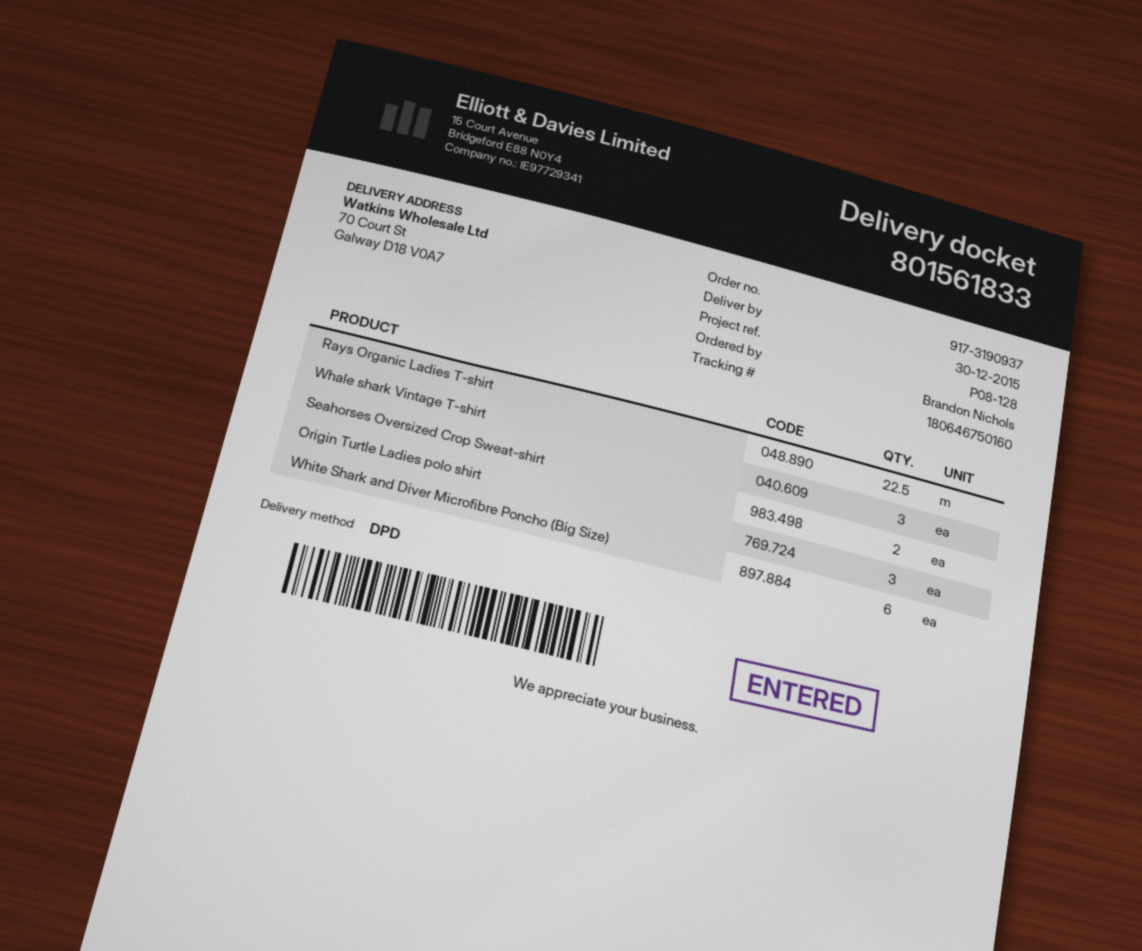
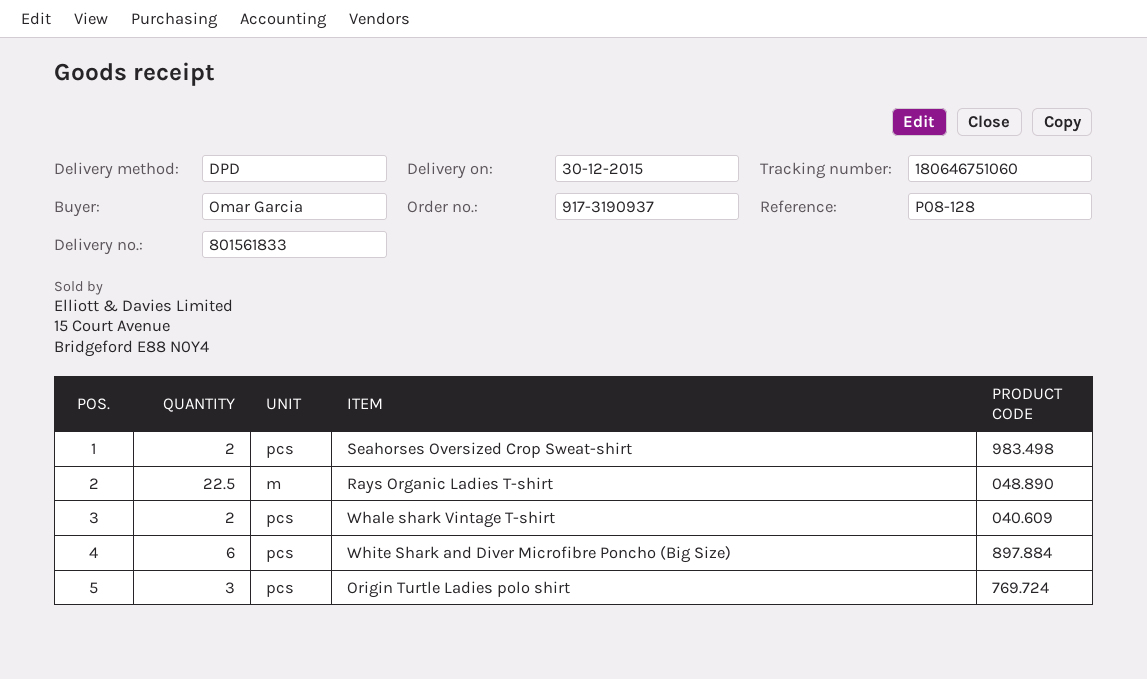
ordered by: Brandon Nichols -> Omar Garcia
tracking number: 180646750160 -> 180646751060
Whale shark Vintage T-shirt: 3 -> 2

